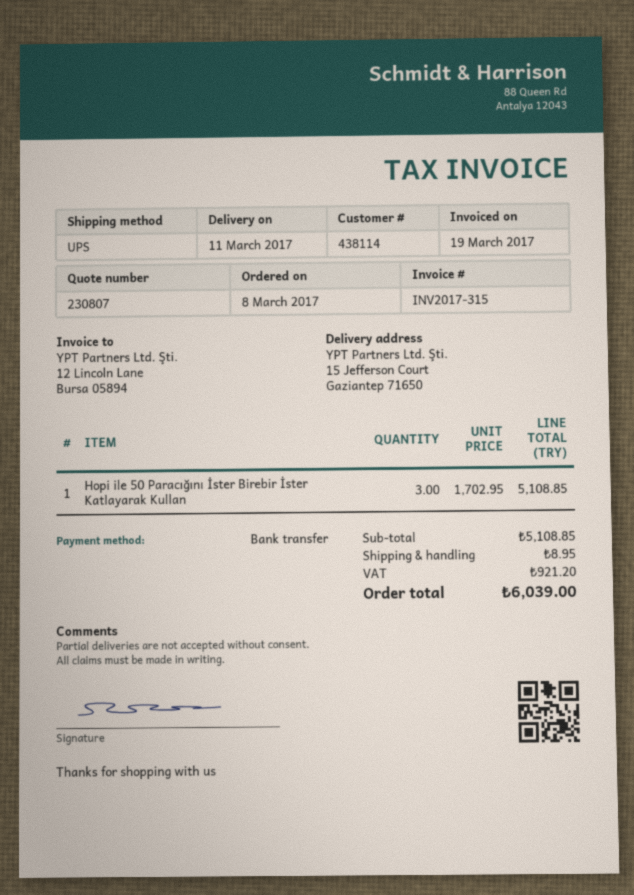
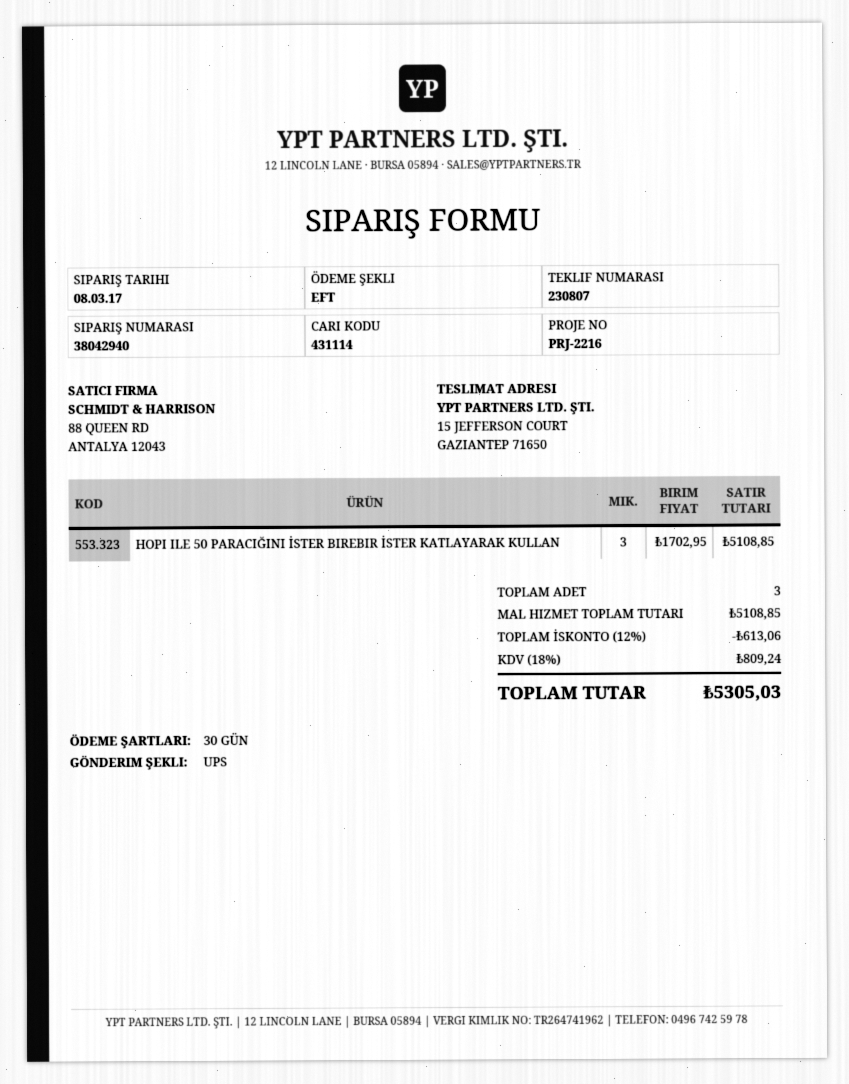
customer number: 438114 -> 431114
discount: none -> 12% = 613.06
shipping: 8.95 -> none
tax: 921.20 -> 809.24
total: 6039.00 -> 5305.03

